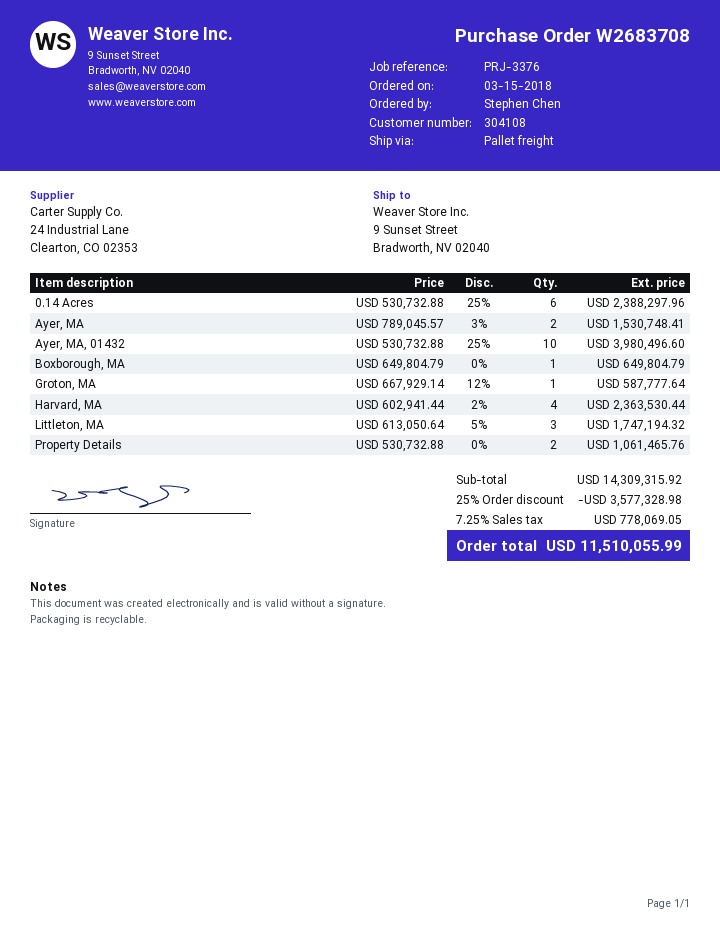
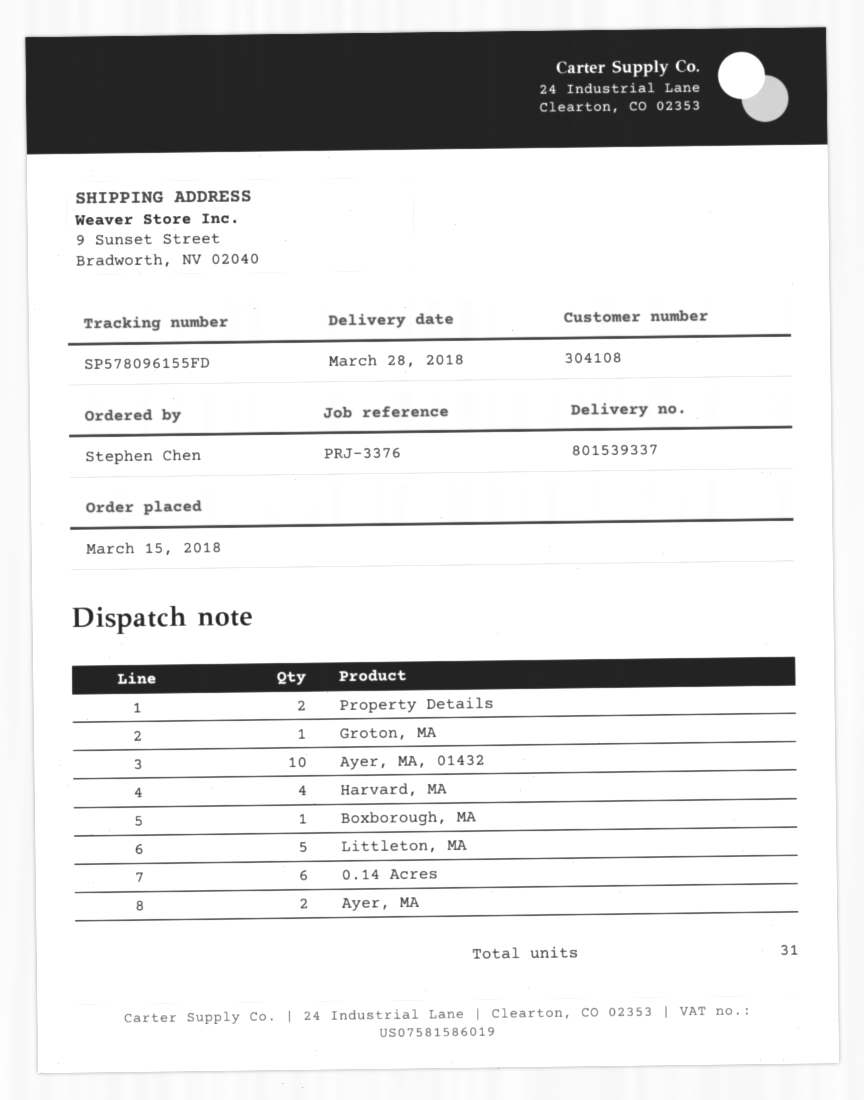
Littleton, MA: 3 -> 5

